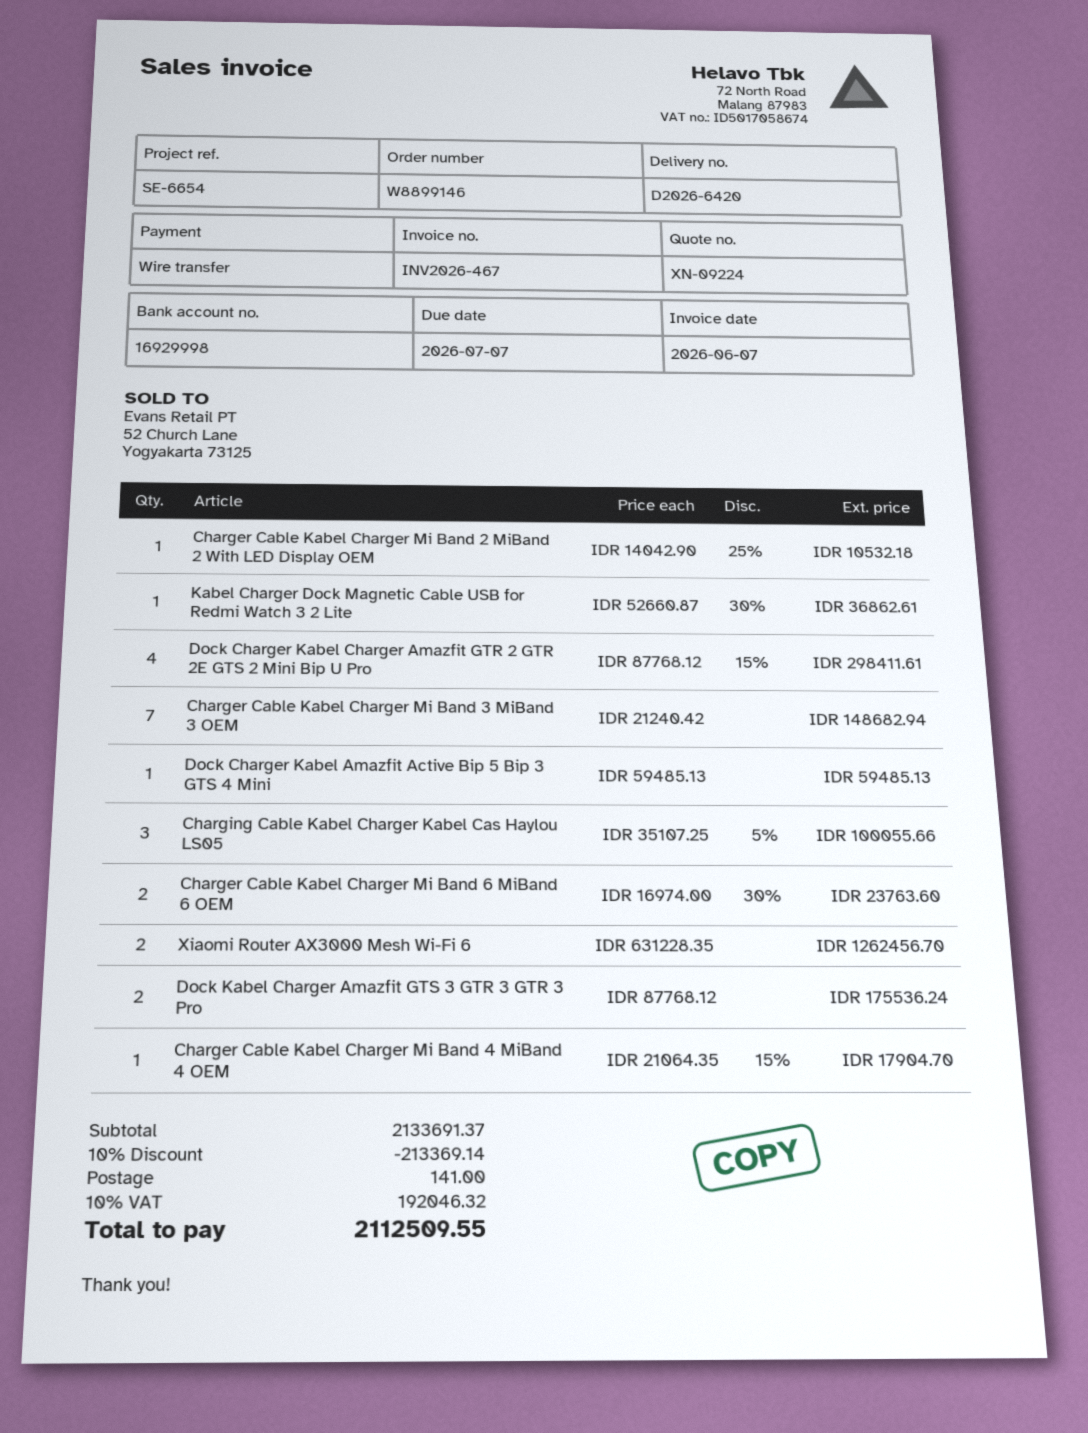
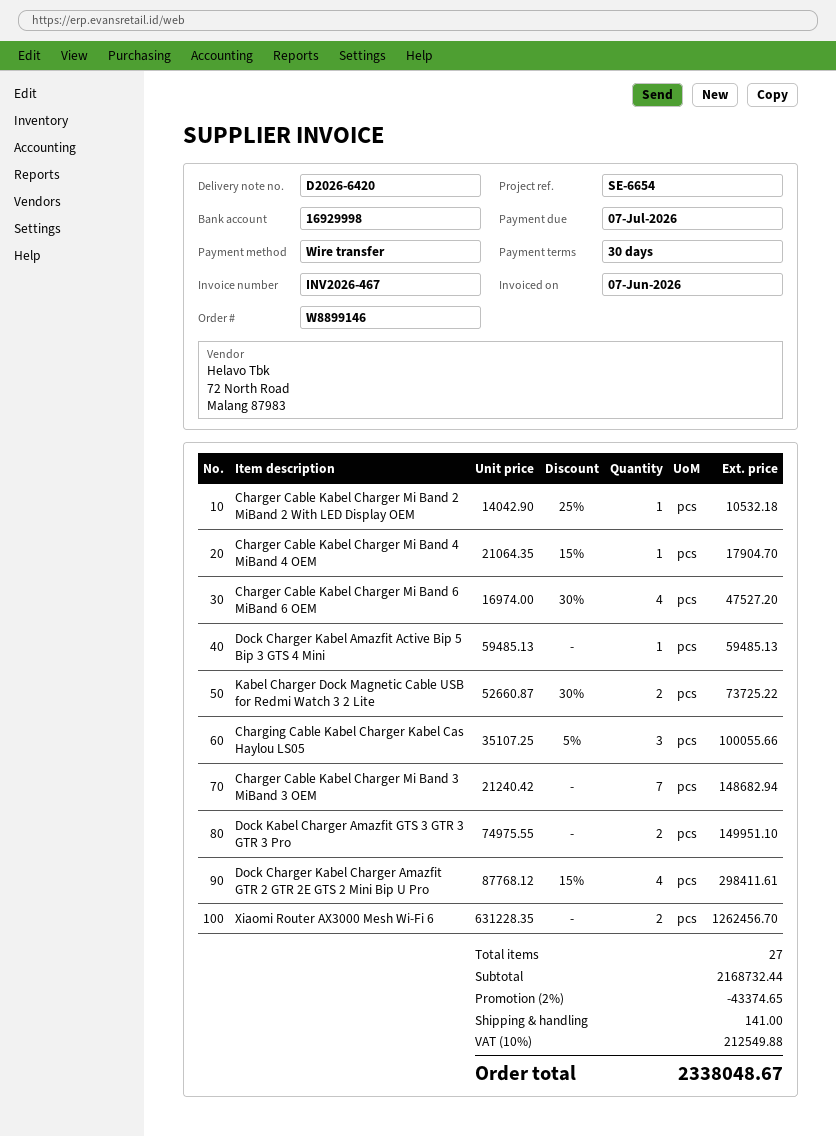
Kabel Charger Dock Magnetic Cable USB for Redmi Watch 3 2 Lite: 1 x 52660.87 - 30% = 36862.61 -> 2 x 52660.87 - 30% = 73725.22
Charger Cable Kabel Charger Mi Band 6 MiBand 6 OEM: 2 x 16974.00 - 30% = 23763.60 -> 4 x 16974.00 - 30% = 47527.20
Dock Kabel Charger Amazfit GTS 3 GTR 3 GTR 3 Pro: 2 x 87768.12 = 175536.24 -> 2 x 74975.55 = 149951.10
subtotal: 2133691.37 -> 2168732.44
discount: 10% = 213369.14 -> 2% = 43374.65
tax: 10% = 192046.32 -> 10% = 212549.88
total: 2112509.55 -> 2338048.67

